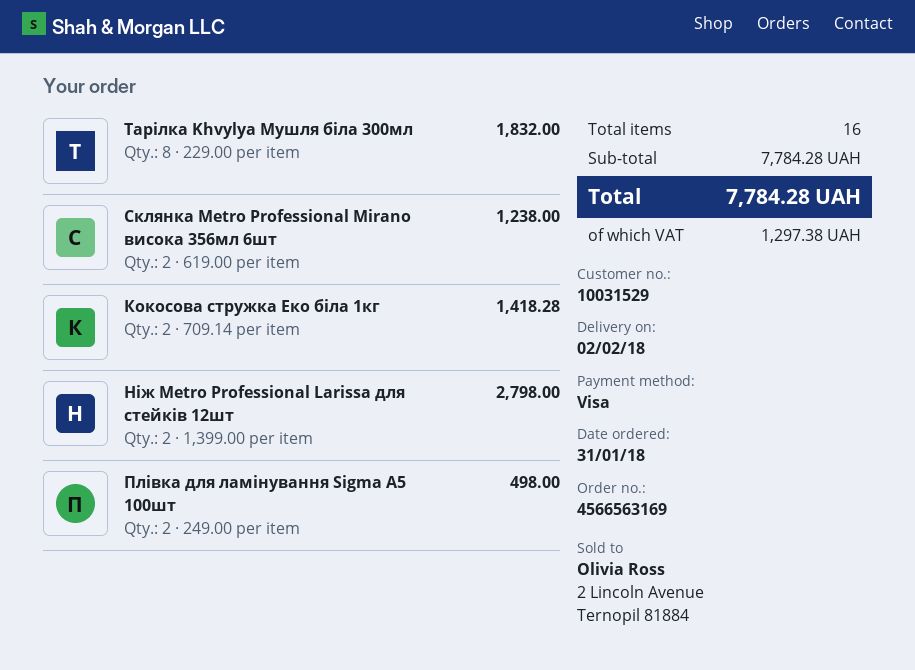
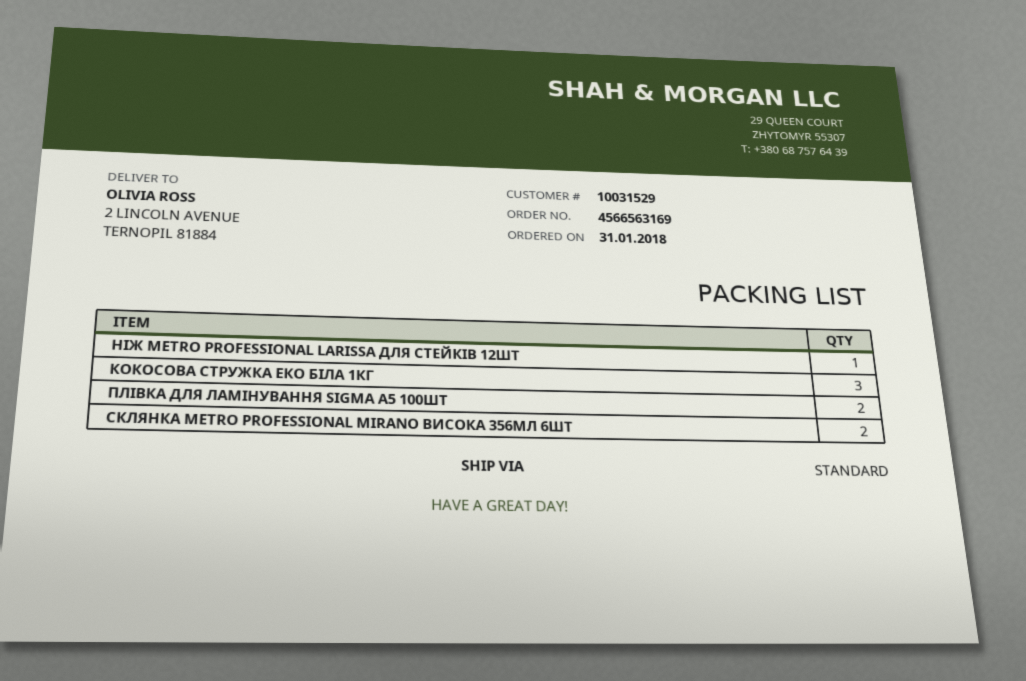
Тарілка Khvylya Мушля біла 300мл: 8 -> none
Кокосова стружка Еко біла 1кг: 2 -> 3
Ніж Metro Professional Larissa для стейків 12шт: 2 -> 1

